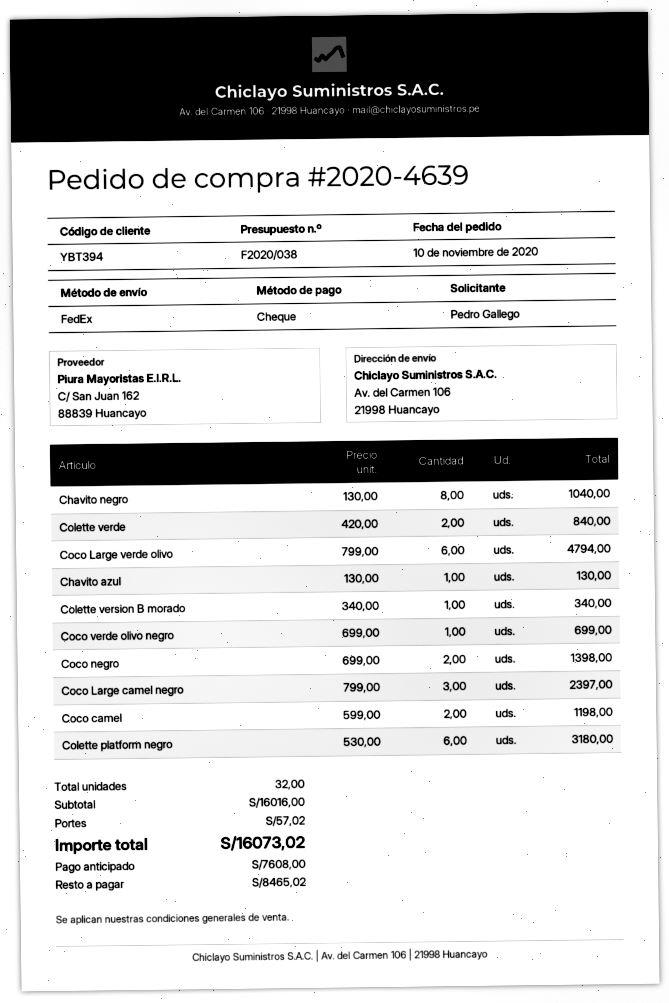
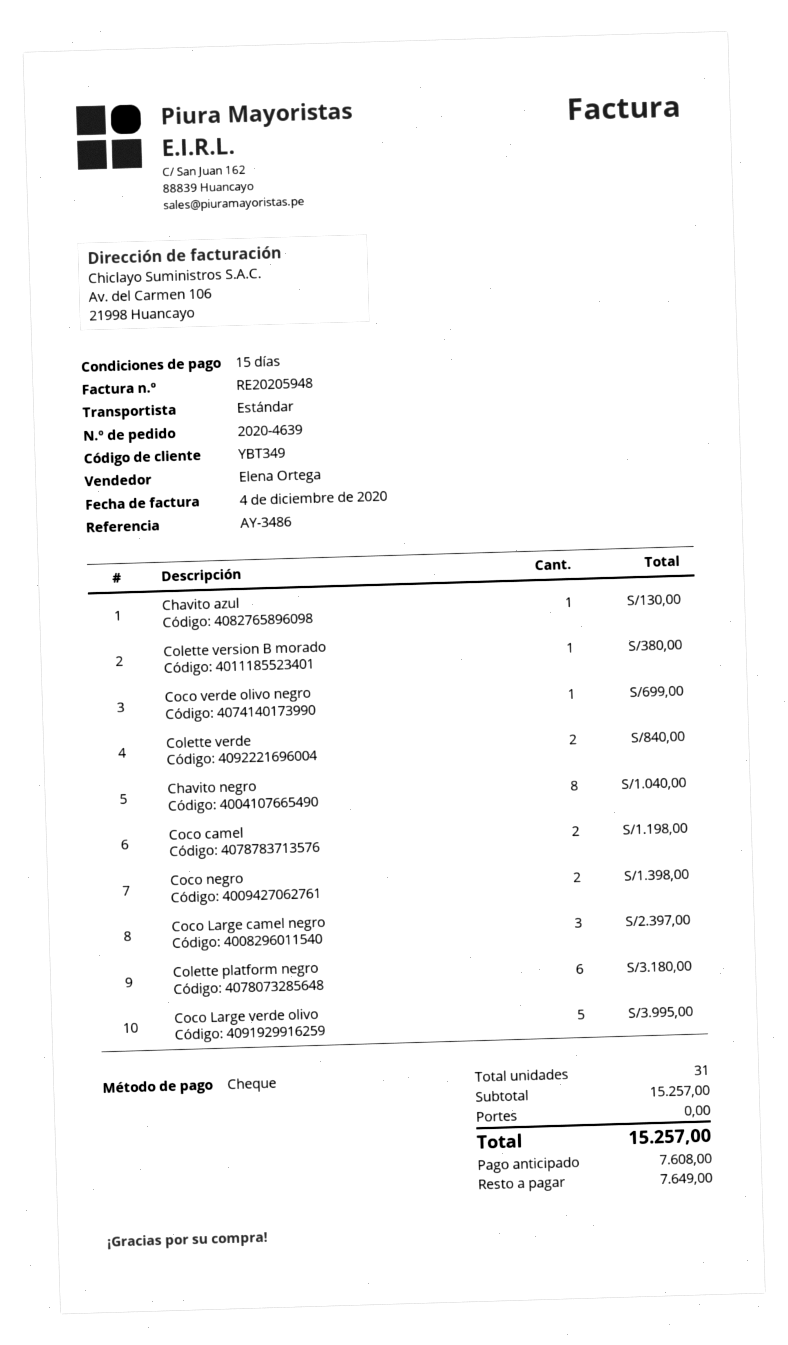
customer number: YBT394 -> YBT349
shipping method: FedEx -> standard
Coco Large verde olivo: 6 for 4794.00 -> 5 for 3995.00
Colette version B morado: 1 for 340.00 -> 1 for 380.00
total quantity: 32 -> 31
subtotal: 16016.00 -> 15257.00
shipping: 57.02 -> 0.00
total: 16073.02 -> 15257.00
balance: 8465.02 -> 7649.00

